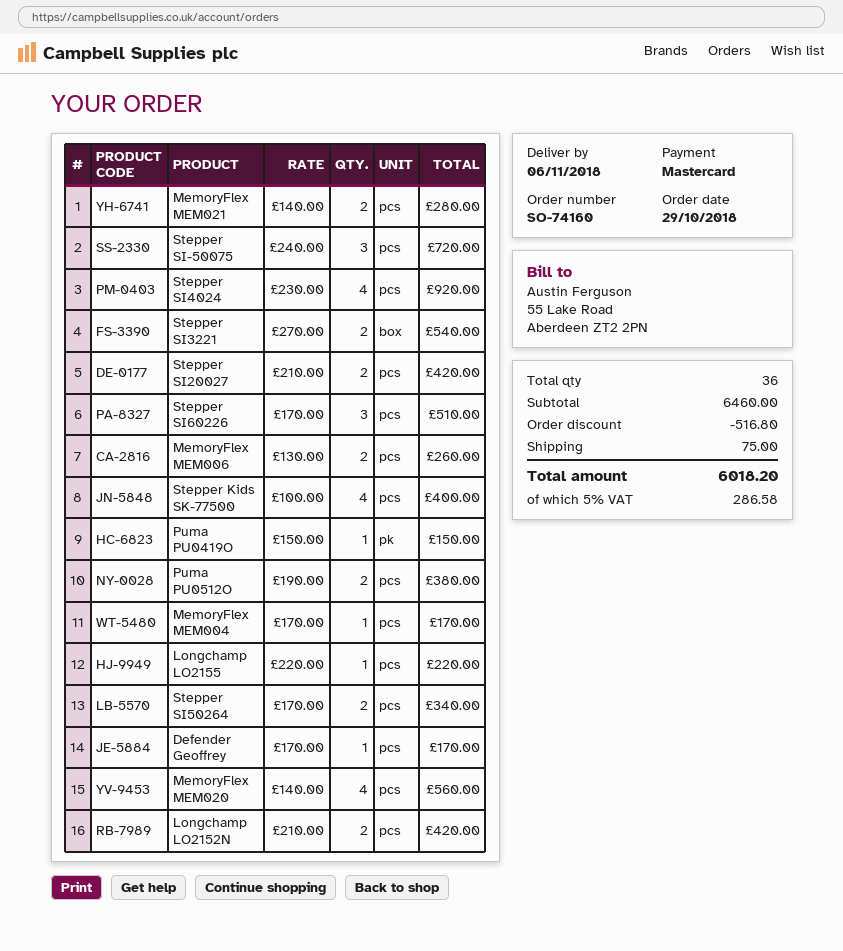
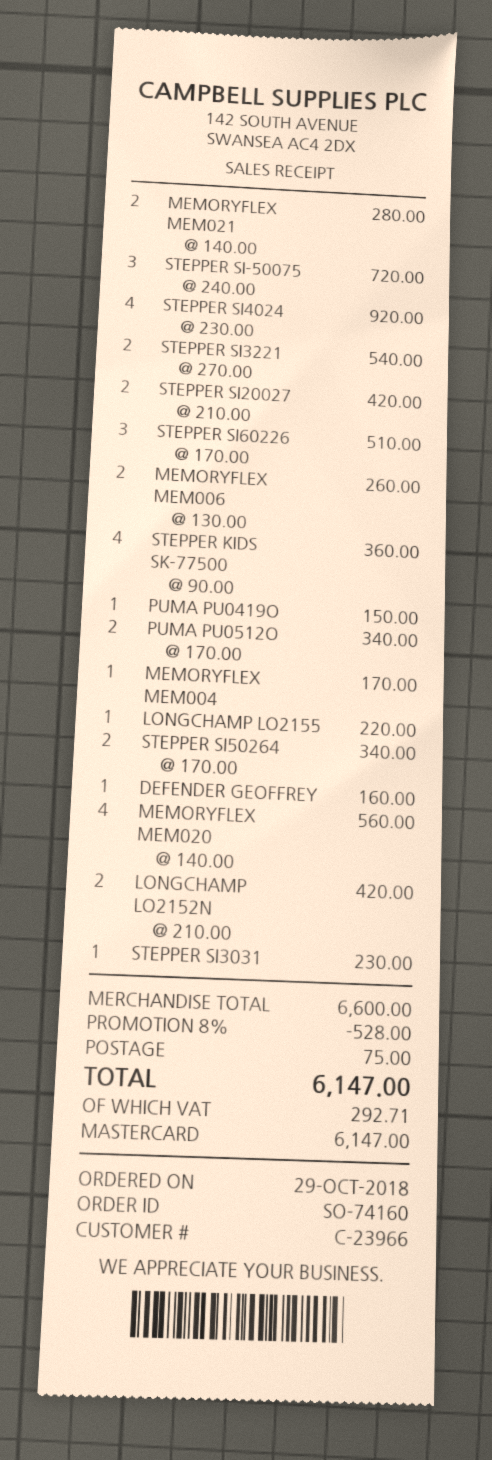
Stepper Kids SK-77500: 4 x 100.00 = 400.00 -> 4 x 90.00 = 360.00
Puma PU0512O: 2 x 190.00 = 380.00 -> 2 x 170.00 = 340.00
Defender Geoffrey: 1 x 170.00 = 170.00 -> 1 x 160.00 = 160.00
STEPPER SI3031: none -> 1 x 230.00 = 230.00
subtotal: 6460.00 -> 6600.00
discount: 516.80 -> 528.00
tax: 286.58 -> 292.71
total: 6018.20 -> 6147.00

